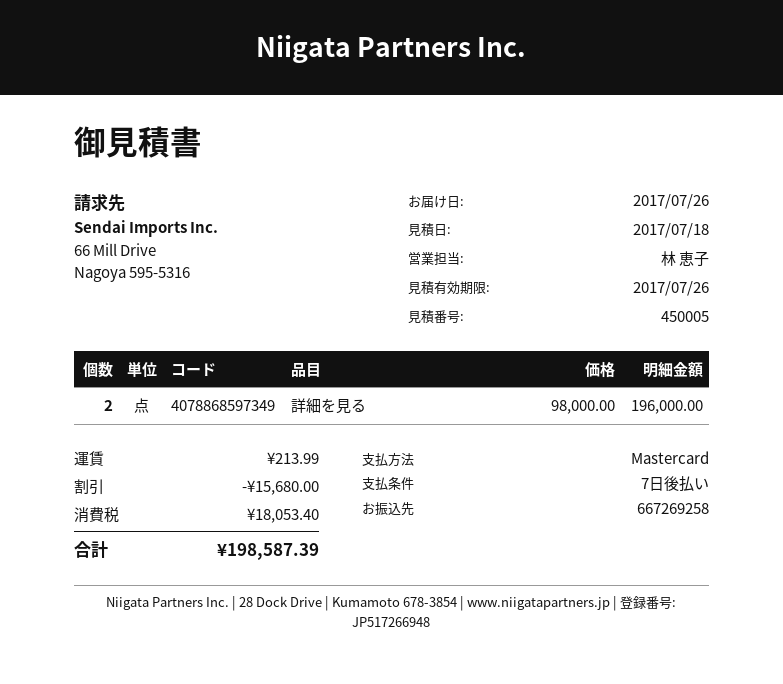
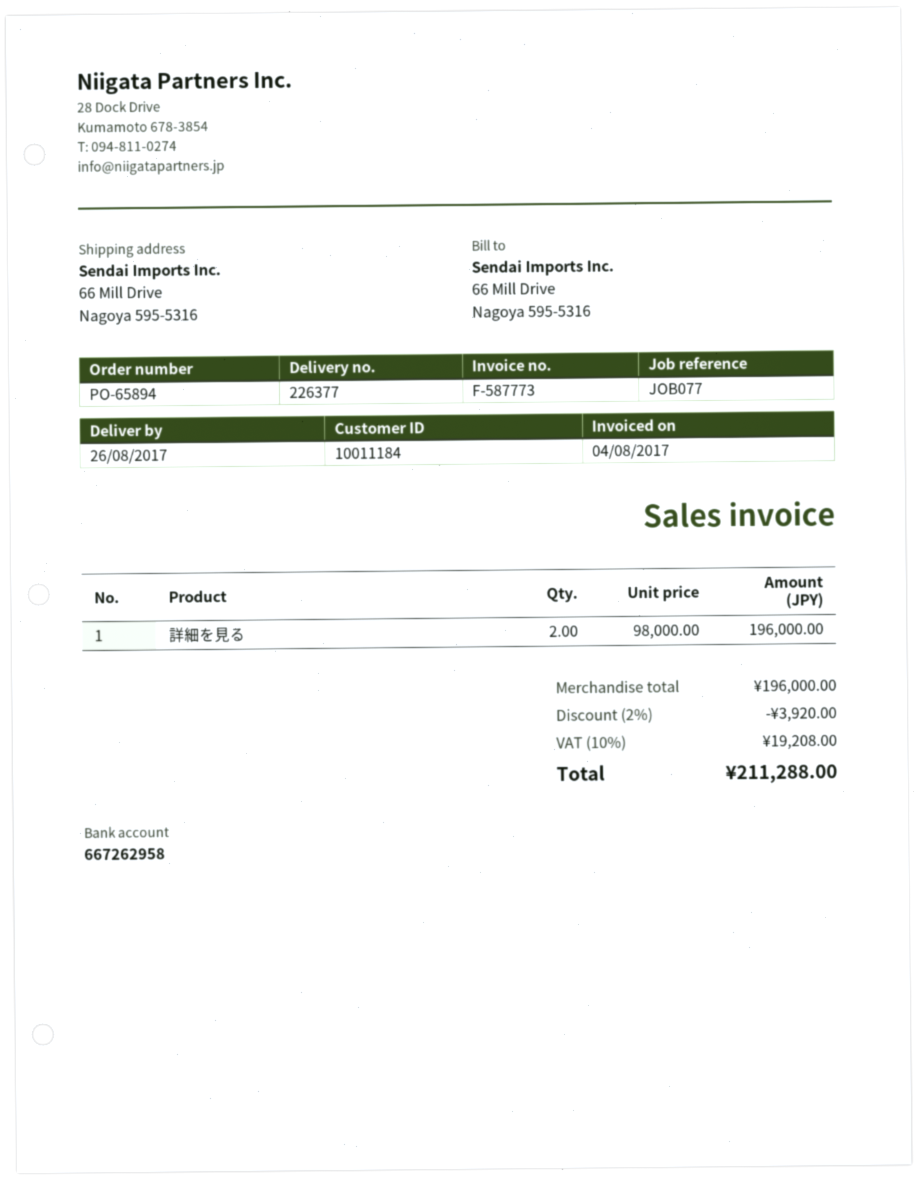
delivery date: 2017-07-26 -> 2017-08-26
bank account: 667269258 -> 667262958
discount: 15680.00 -> 3920.00
shipping: 213.99 -> none
tax: 18053.40 -> 19208.00
total: 198587.39 -> 211288.00

